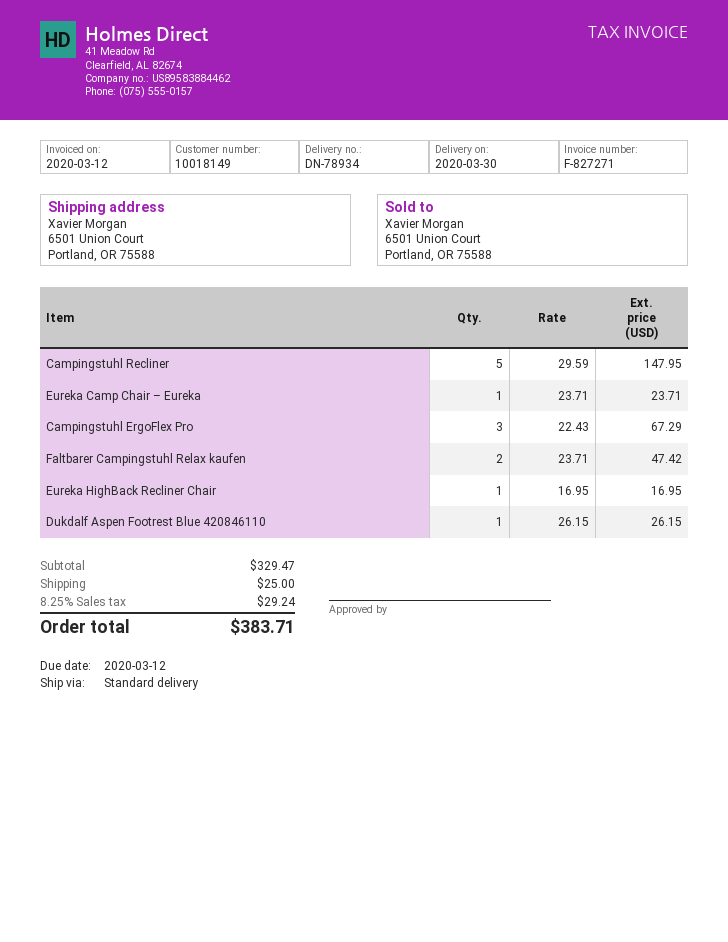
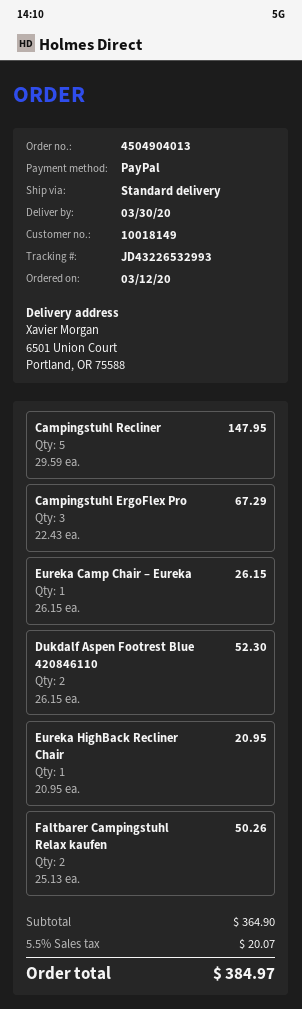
Eureka Camp Chair – Eureka: 1 x 23.71 = 23.71 -> 1 x 26.15 = 26.15
Faltbarer Campingstuhl Relax kaufen: 2 x 23.71 = 47.42 -> 2 x 25.13 = 50.26
Eureka HighBack Recliner Chair: 1 x 16.95 = 16.95 -> 1 x 20.95 = 20.95
Dukdalf Aspen Footrest Blue 420846110: 1 x 26.15 = 26.15 -> 2 x 26.15 = 52.30
subtotal: 329.47 -> 364.90
shipping: 25.00 -> none
tax: 8.25% = 29.24 -> 5.5% = 20.07
total: 383.71 -> 384.97

